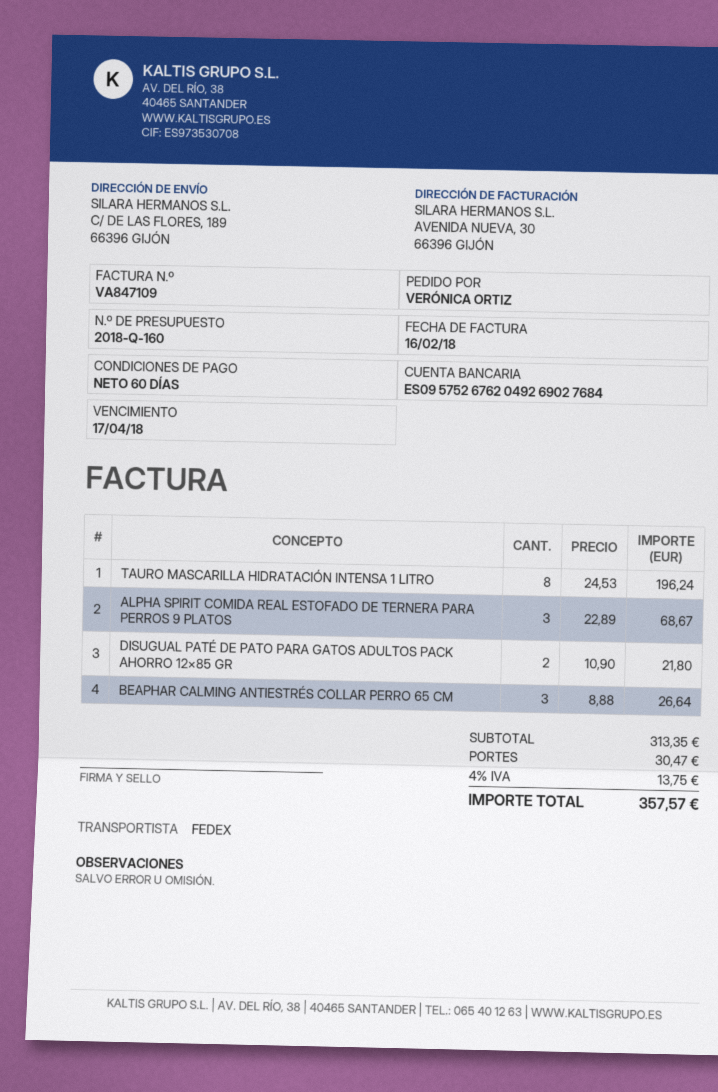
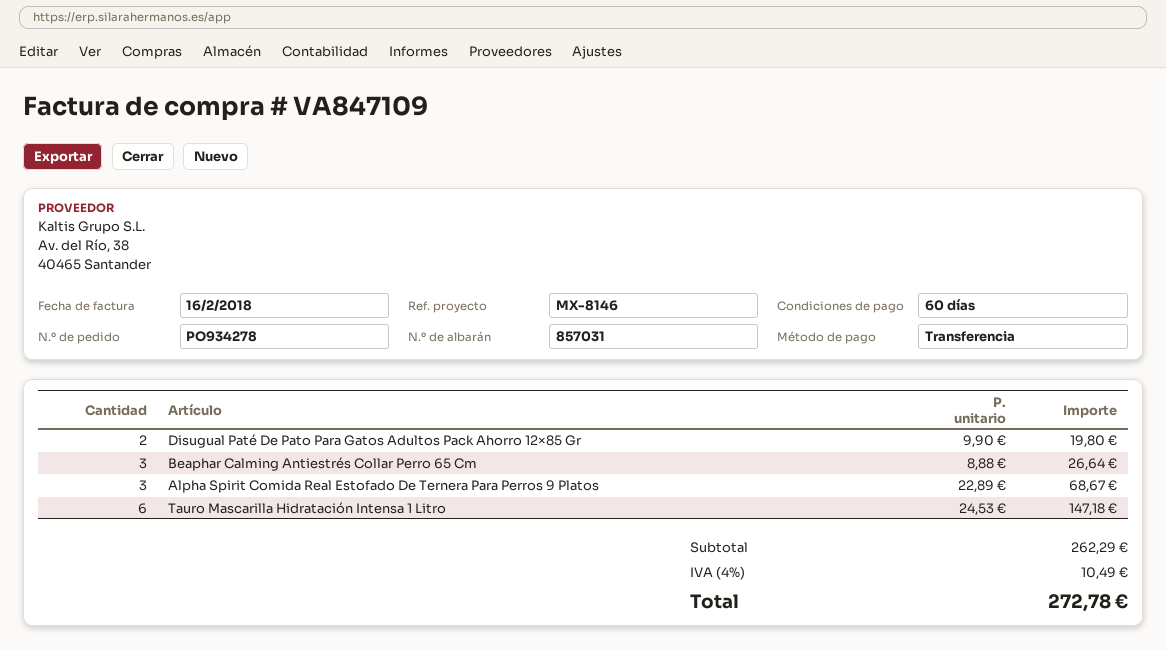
TAURO MASCARILLA HIDRATACIÓN INTENSA 1 LITRO: 8 x 24.53 = 196.24 -> 6 x 24.53 = 147.18
DISUGUAL PATÉ DE PATO PARA GATOS ADULTOS PACK AHORRO 12×85 GR: 2 x 10.90 = 21.80 -> 2 x 9.90 = 19.80
subtotal: 313.35 -> 262.29
shipping: 30.47 -> none
tax: 4% = 13.75 -> 4% = 10.49
total: 357.57 -> 272.78

